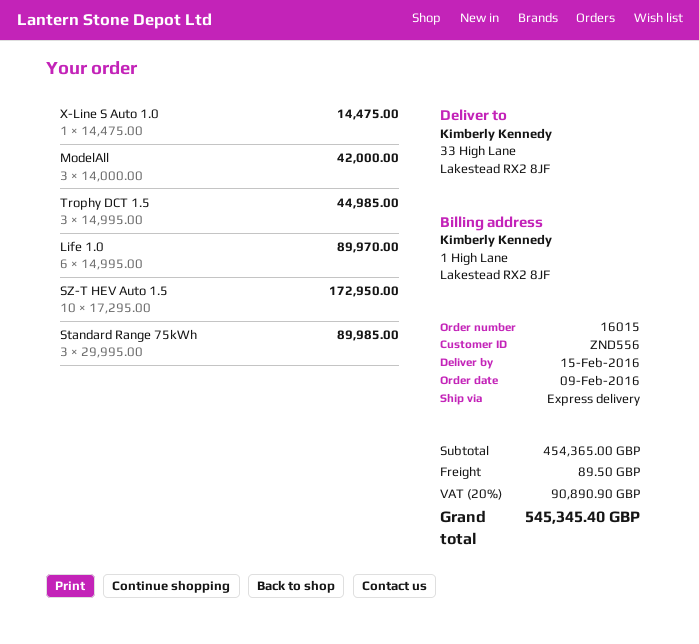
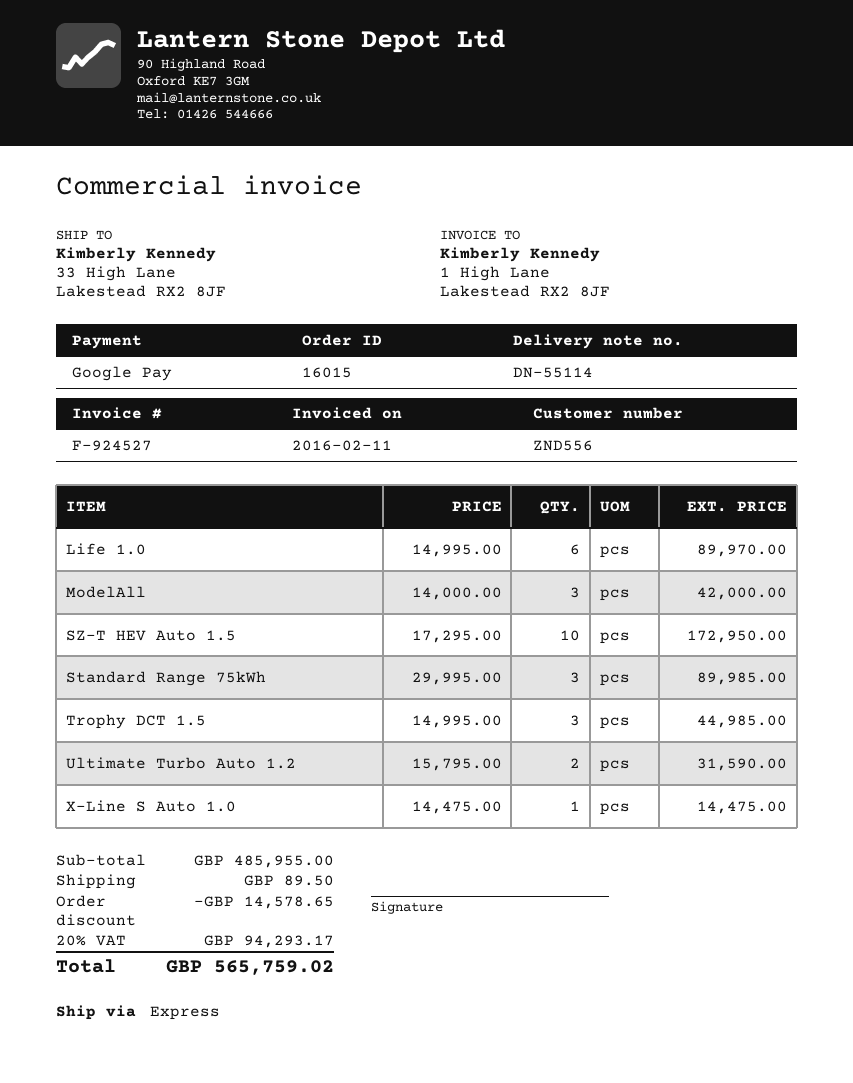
Ultimate Turbo Auto 1.2: none -> 2 x 15795.00 = 31590.00
subtotal: 454365.00 -> 485955.00
discount: none -> 14578.65
tax: 20% = 90890.90 -> 20% = 94293.17
total: 545345.40 -> 565759.02

